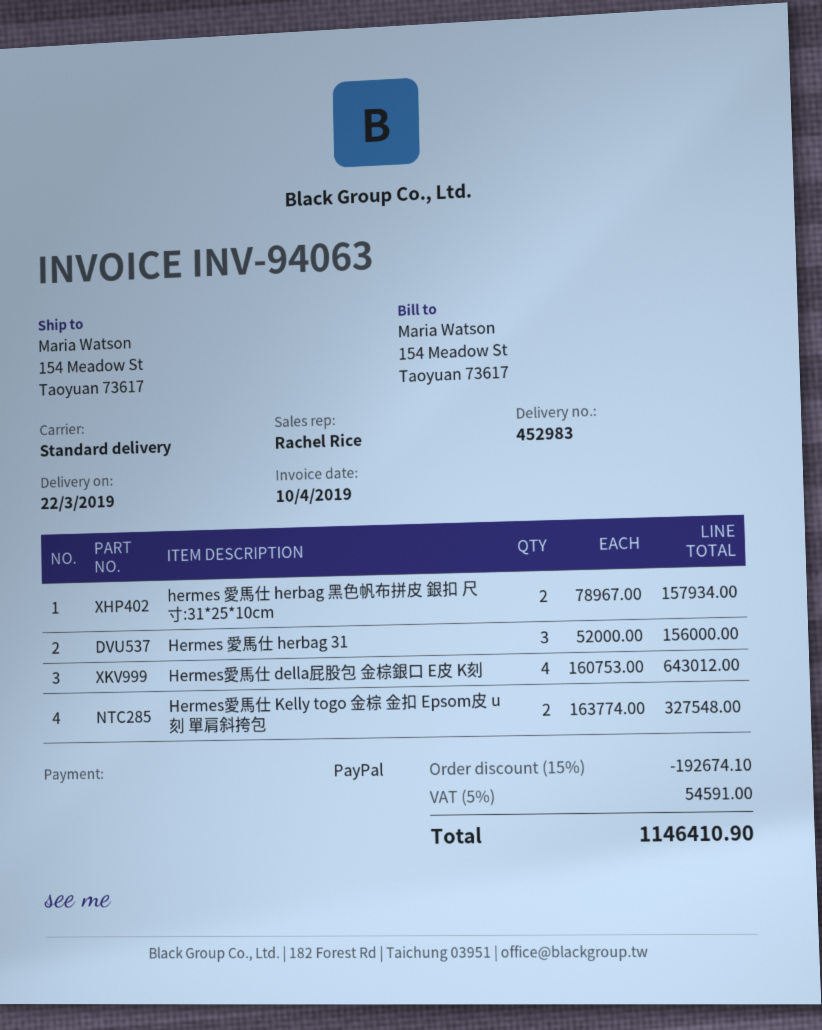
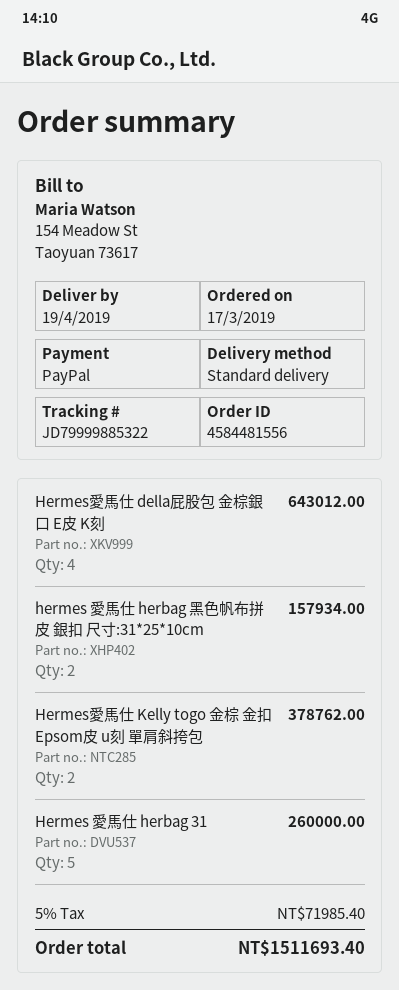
delivery date: 2019-03-22 -> 2019-04-19
Hermes 愛馬仕 herbag 31: 3 for 156000.00 -> 5 for 260000.00
Hermes愛馬仕 Kelly togo 金棕 金扣 Epsom皮 u刻 單肩斜挎包: 2 for 327548.00 -> 2 for 378762.00
discount: 15% = 192674.10 -> none
tax: 5% = 54591.00 -> 5% = 71985.40
total: 1146410.90 -> 1511693.40

